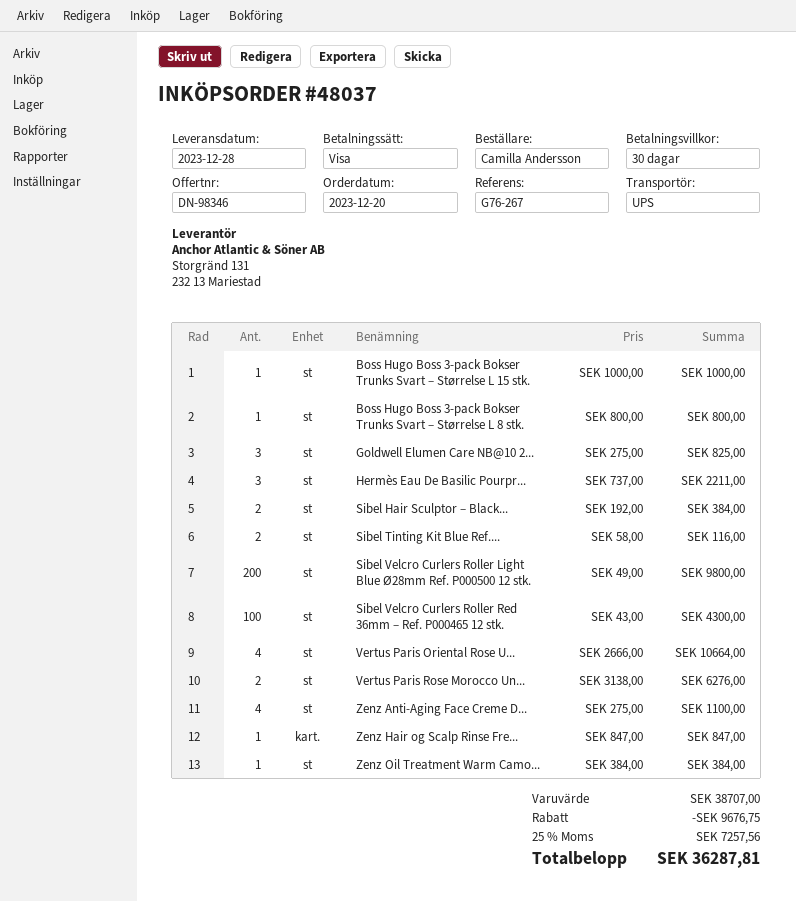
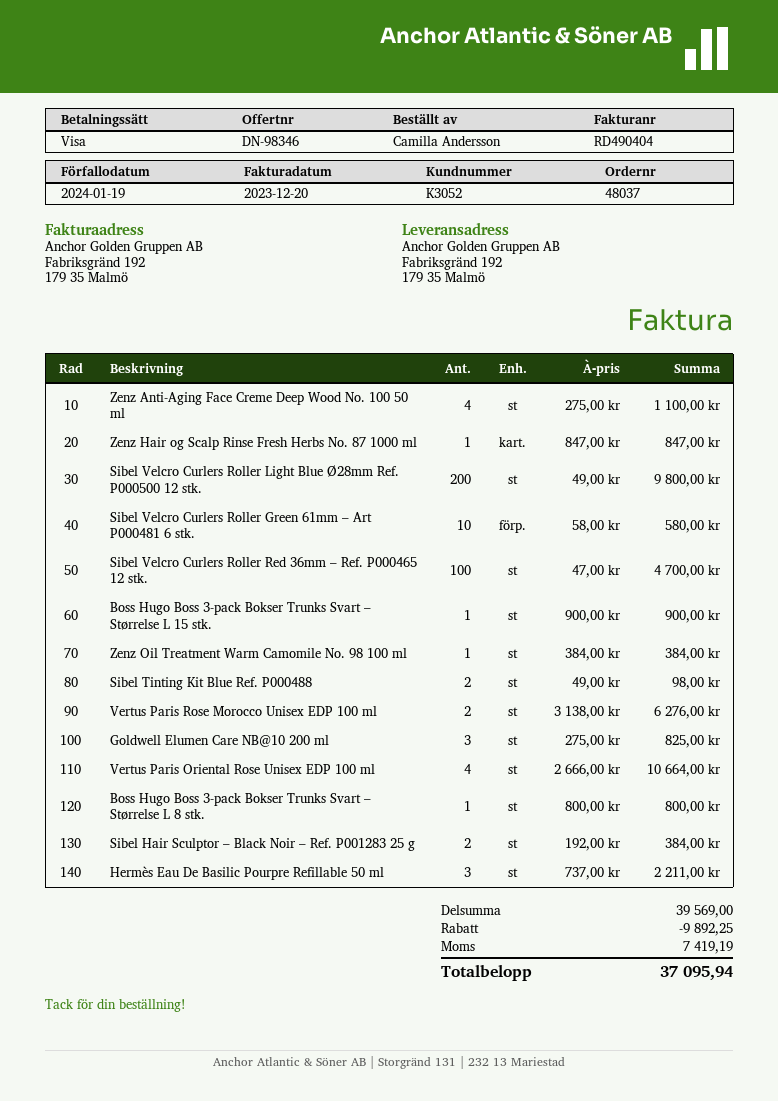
Boss Hugo Boss 3-pack Bokser Trunks Svart – Størrelse L 15 stk.: 1 x 1000.00 = 1000.00 -> 1 x 900.00 = 900.00
Sibel Tinting Kit Blue Ref....: 2 x 58.00 = 116.00 -> 2 x 49.00 = 98.00
Sibel Velcro Curlers Roller Red 36mm – Ref. P000465 12 stk.: 100 x 43.00 = 4300.00 -> 100 x 47.00 = 4700.00
Sibel Velcro Curlers Roller Green 61mm – Art P000481 6 stk.: none -> 10 x 58.00 = 580.00
subtotal: 38707.00 -> 39569.00
discount: 9676.75 -> 9892.25
tax: 7257.56 -> 7419.19
total: 36287.81 -> 37095.94

